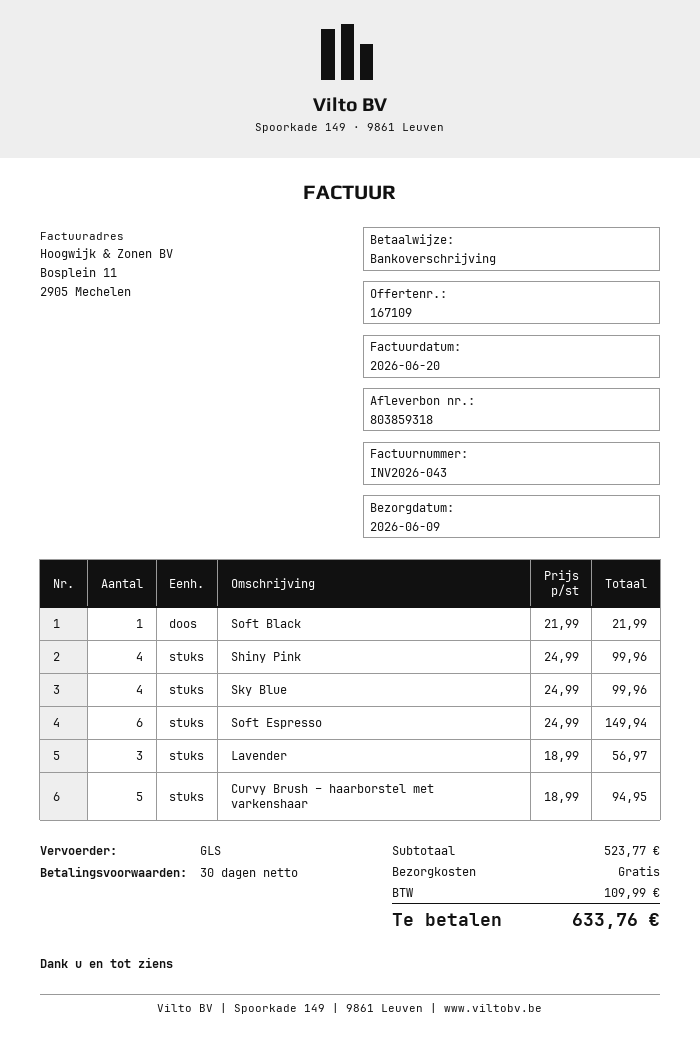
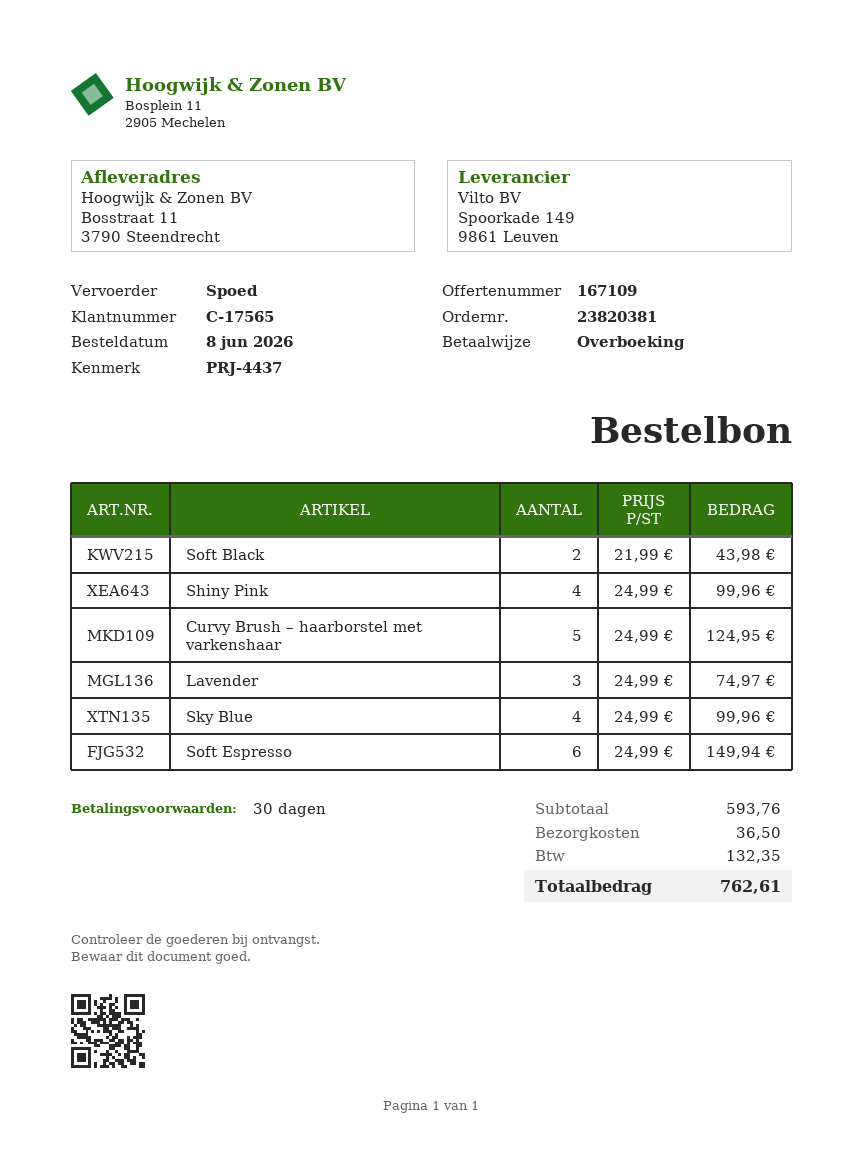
shipping method: GLS -> express
Soft Black: 1 x 21.99 = 21.99 -> 2 x 21.99 = 43.98
Lavender: 3 x 18.99 = 56.97 -> 3 x 24.99 = 74.97
Curvy Brush – haarborstel met varkenshaar: 5 x 18.99 = 94.95 -> 5 x 24.99 = 124.95
subtotal: 523.77 -> 593.76
shipping: 0.00 -> 36.50
tax: 109.99 -> 132.35
total: 633.76 -> 762.61

